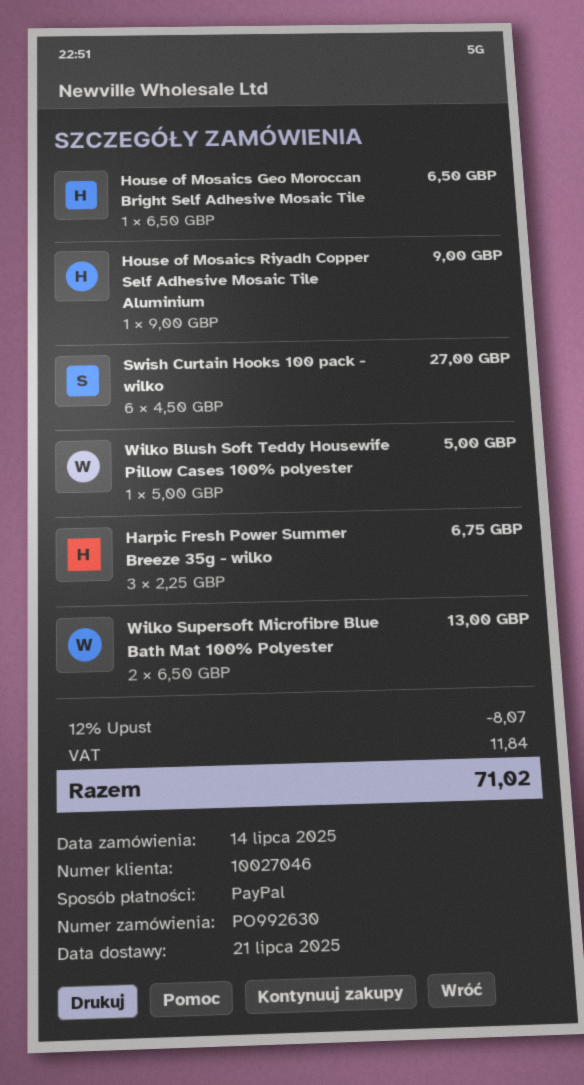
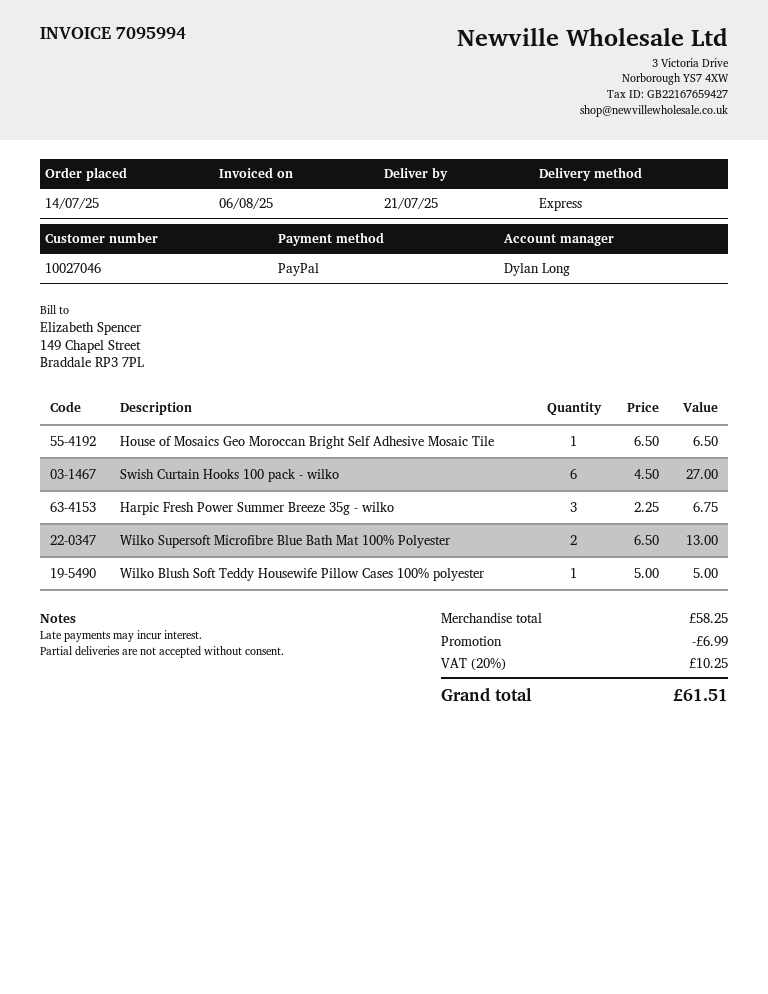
House of Mosaics Riyadh Copper Self Adhesive Mosaic Tile Aluminium: 1 x 9.00 = 9.00 -> none
discount: 8.07 -> 6.99
tax: 11.84 -> 10.25
total: 71.02 -> 61.51

